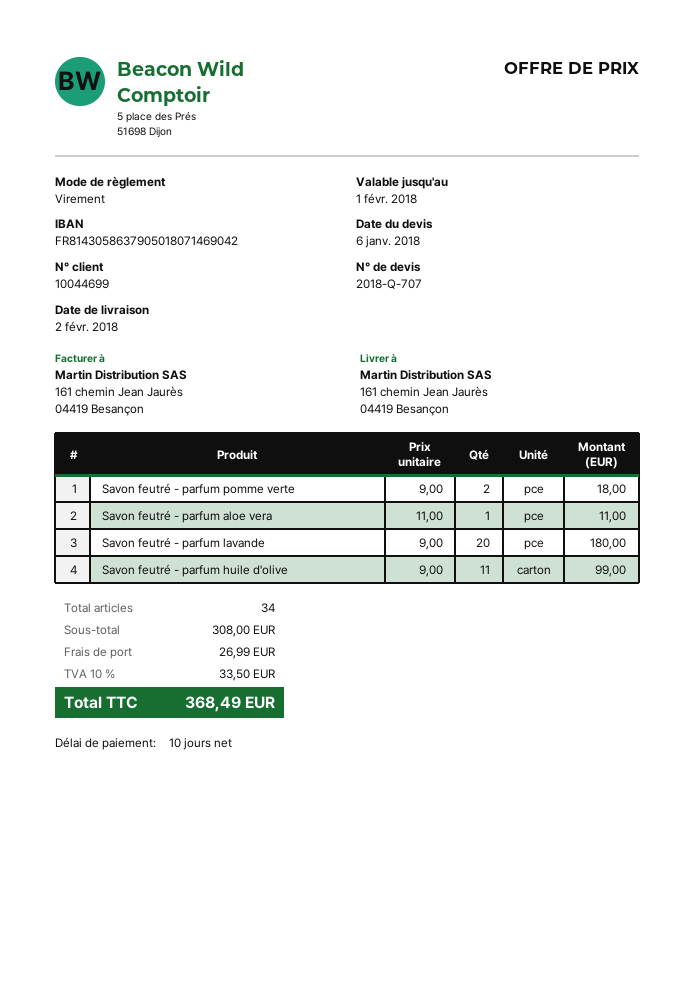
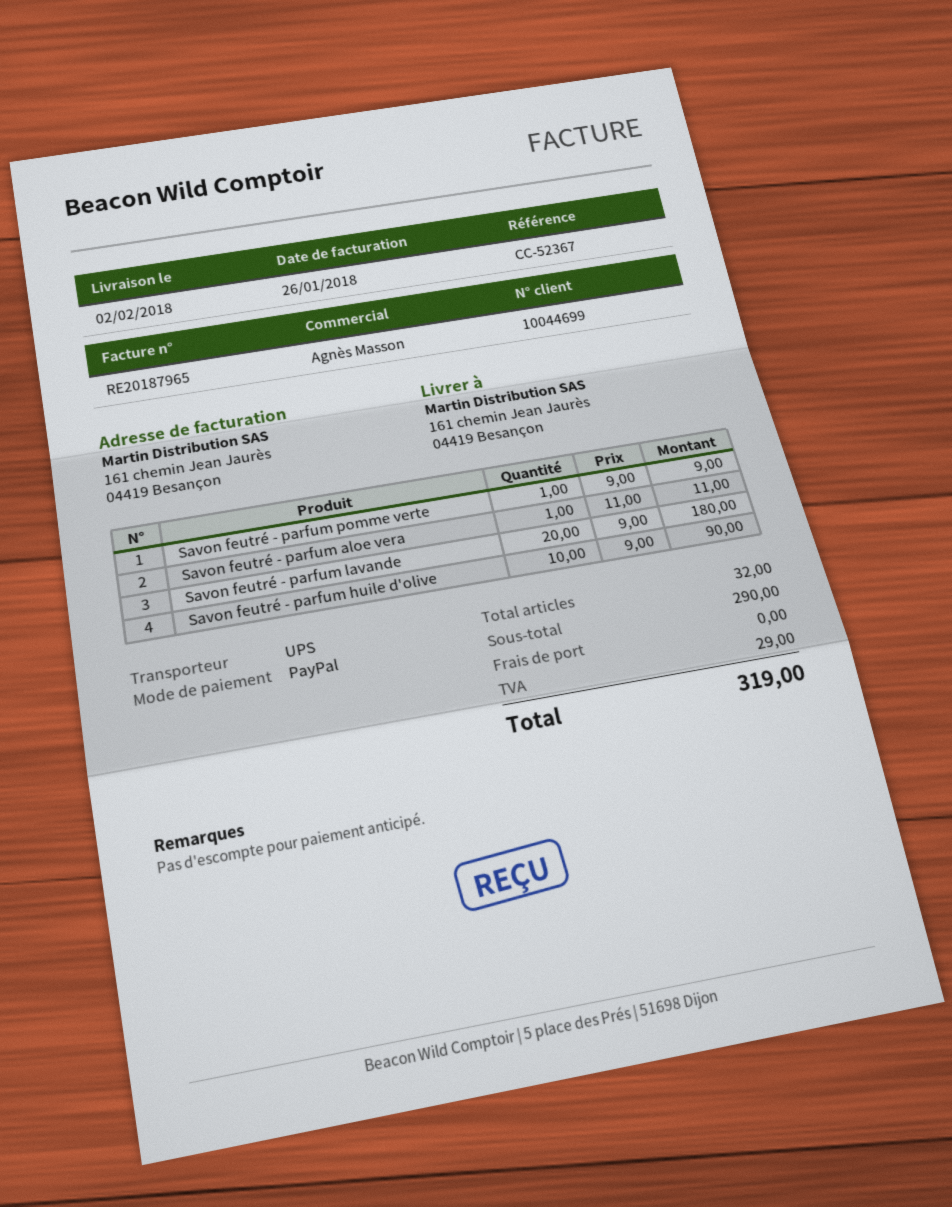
payment method: bank transfer -> PayPal
Savon feutré - parfum pomme verte: 2 x 9.00 = 18.00 -> 1 x 9.00 = 9.00
Savon feutré - parfum huile d'olive: 11 x 9.00 = 99.00 -> 10 x 9.00 = 90.00
total quantity: 34 -> 32
subtotal: 308.00 -> 290.00
shipping: 26.99 -> 0.00
tax: 33.50 -> 29.00
total: 368.49 -> 319.00

